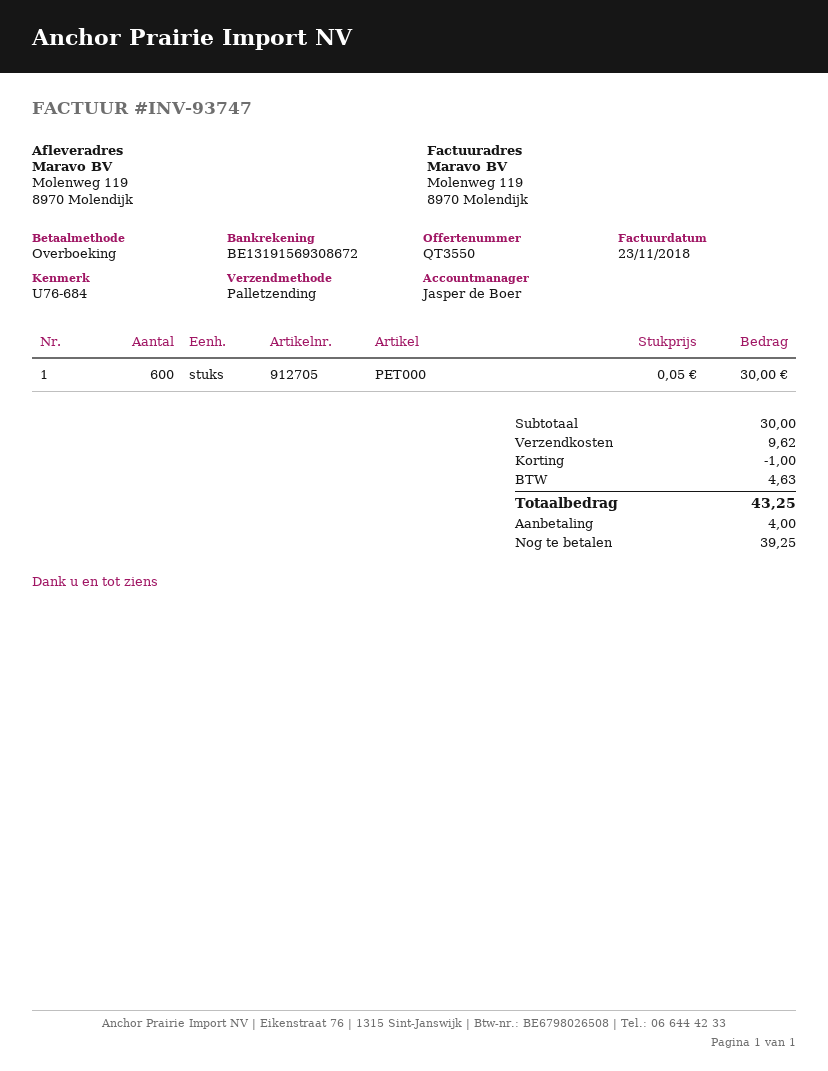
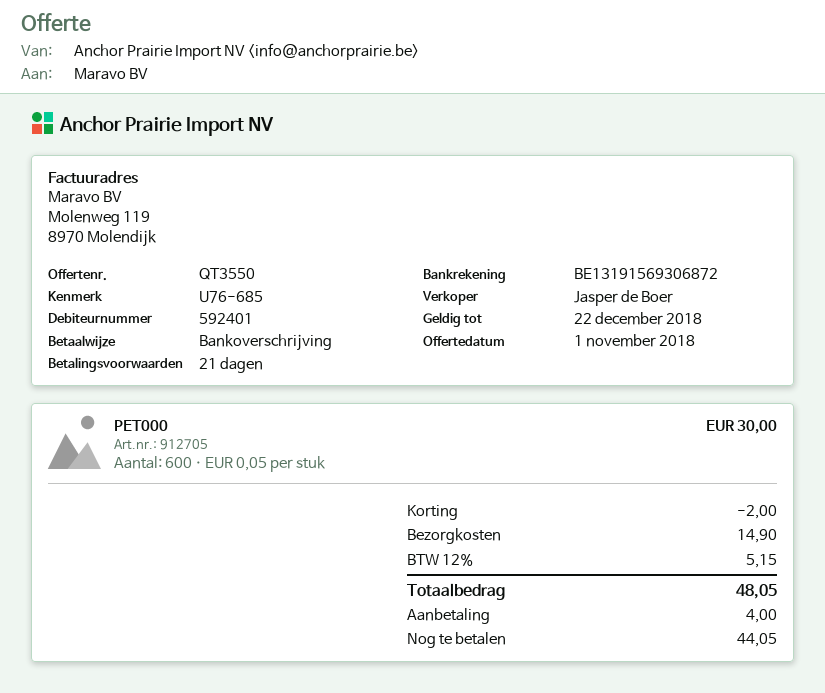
reference: U76-684 -> U76-685
bank account: BE13191569308672 -> BE13191569306872
discount: 1.00 -> 2.00
shipping: 9.62 -> 14.90
tax: 4.63 -> 5.15
total: 43.25 -> 48.05
balance: 39.25 -> 44.05

